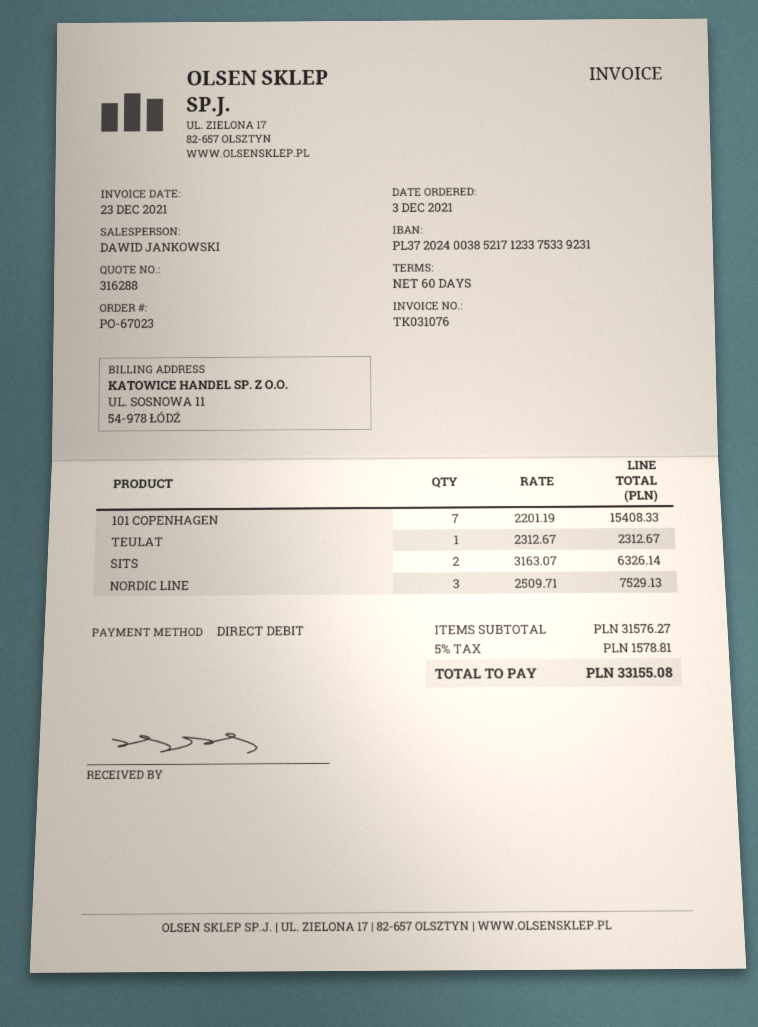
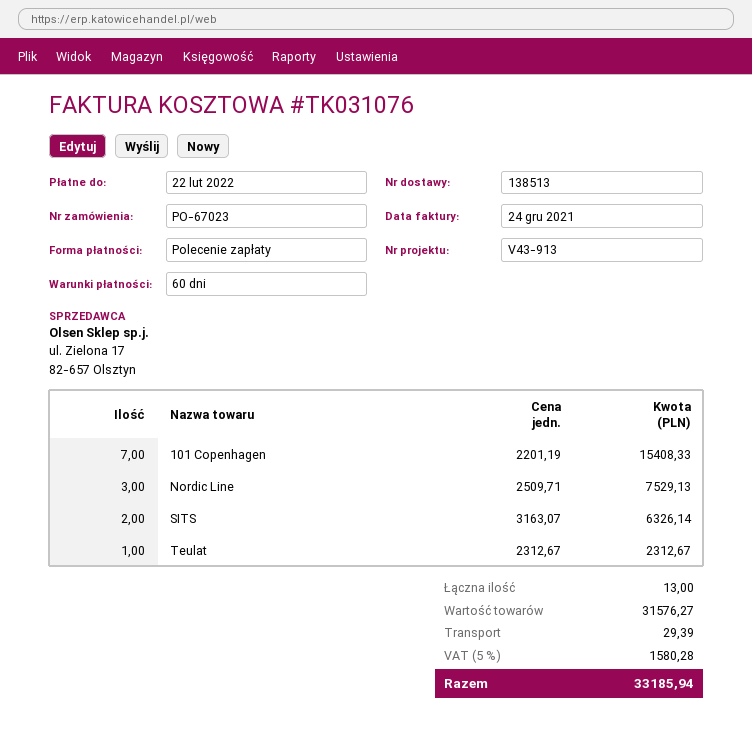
invoice date: 2021-12-23 -> 2021-12-24
shipping: none -> 29.39
tax: 5% = 1578.81 -> 5% = 1580.28
total: 33155.08 -> 33185.94

